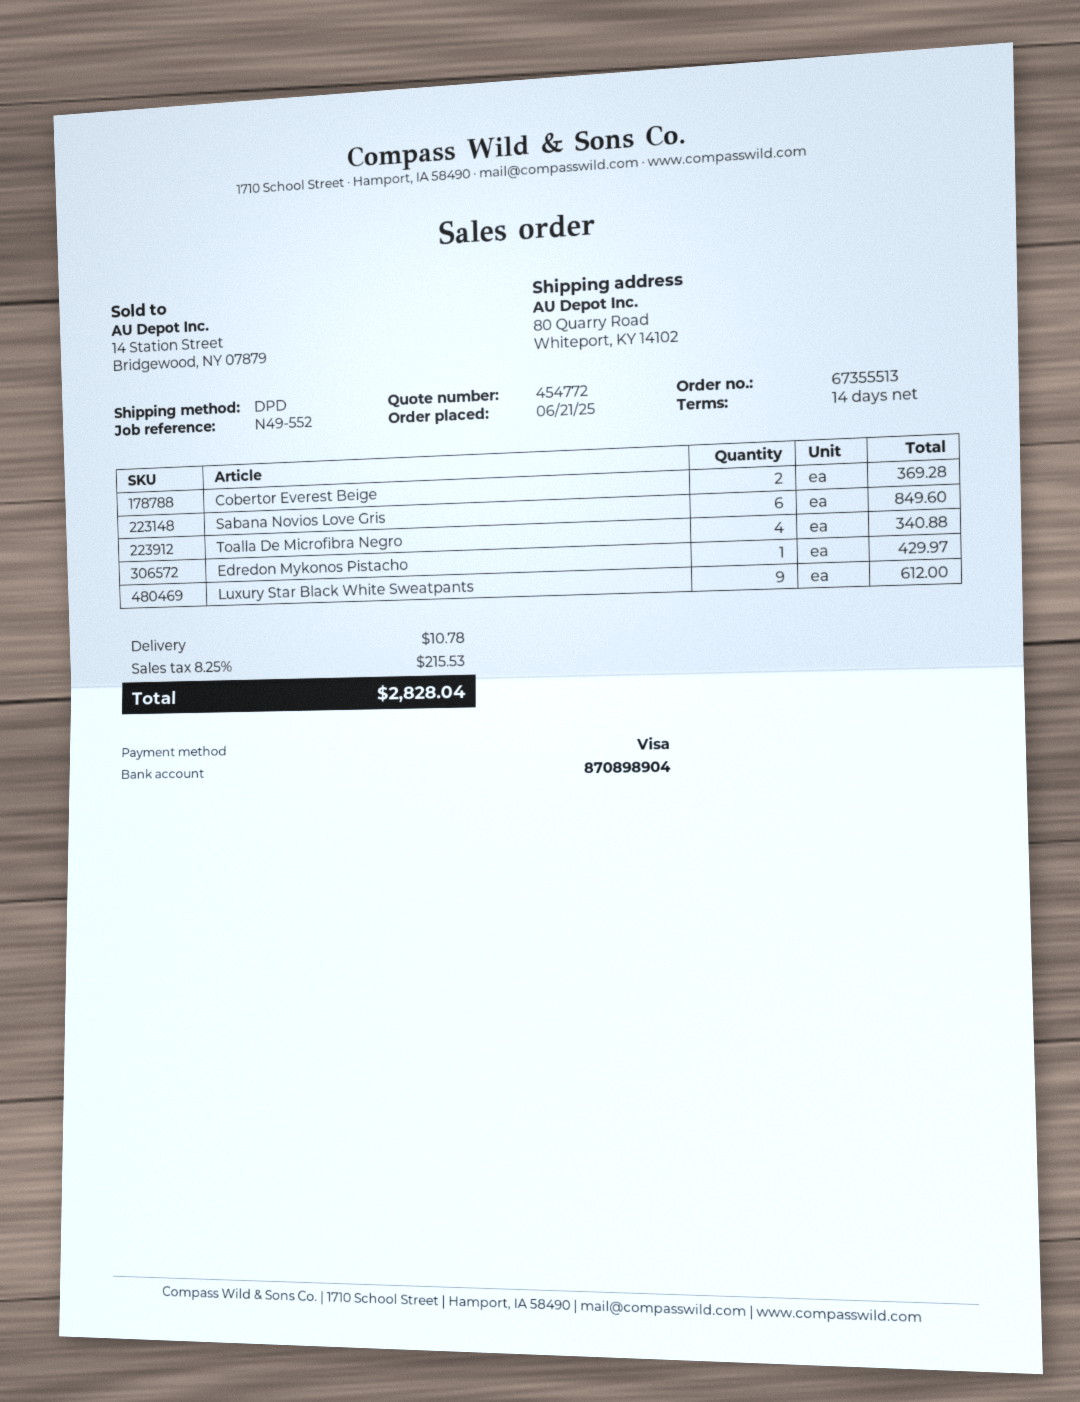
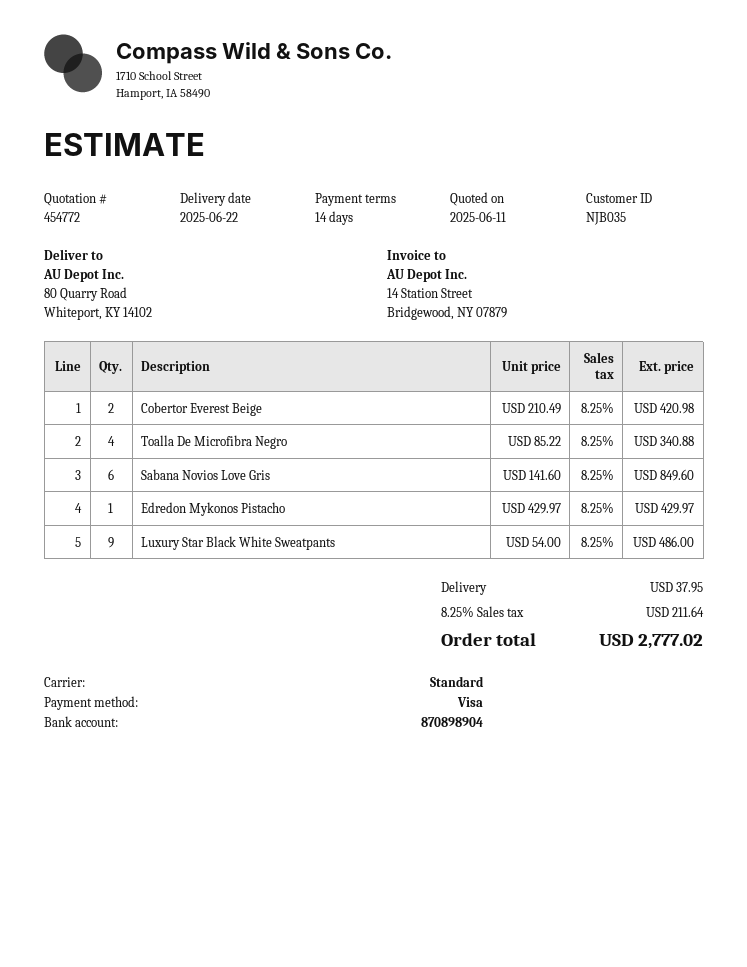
shipping method: DPD -> standard
Cobertor Everest Beige: 2 for 369.28 -> 2 for 420.98
Luxury Star Black White Sweatpants: 9 for 612.00 -> 9 for 486.00
shipping: 10.78 -> 37.95
tax: 8.25% = 215.53 -> 8.25% = 211.64
total: 2828.04 -> 2777.02

